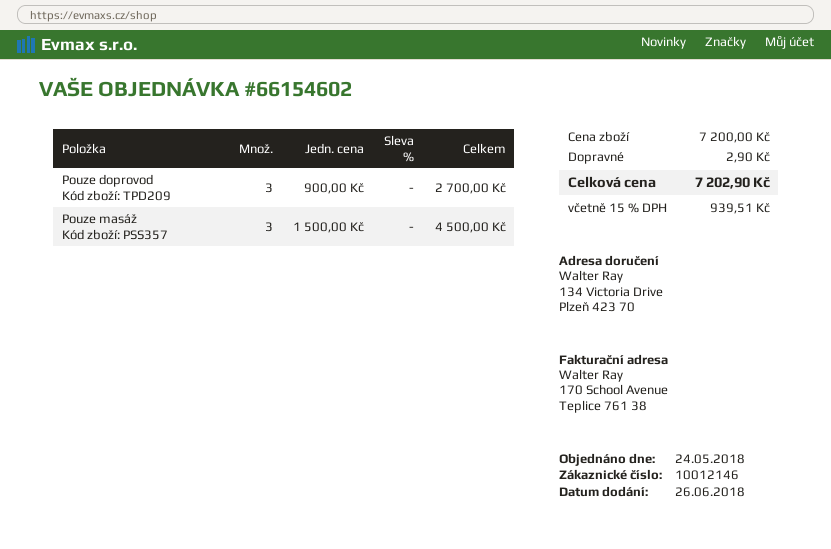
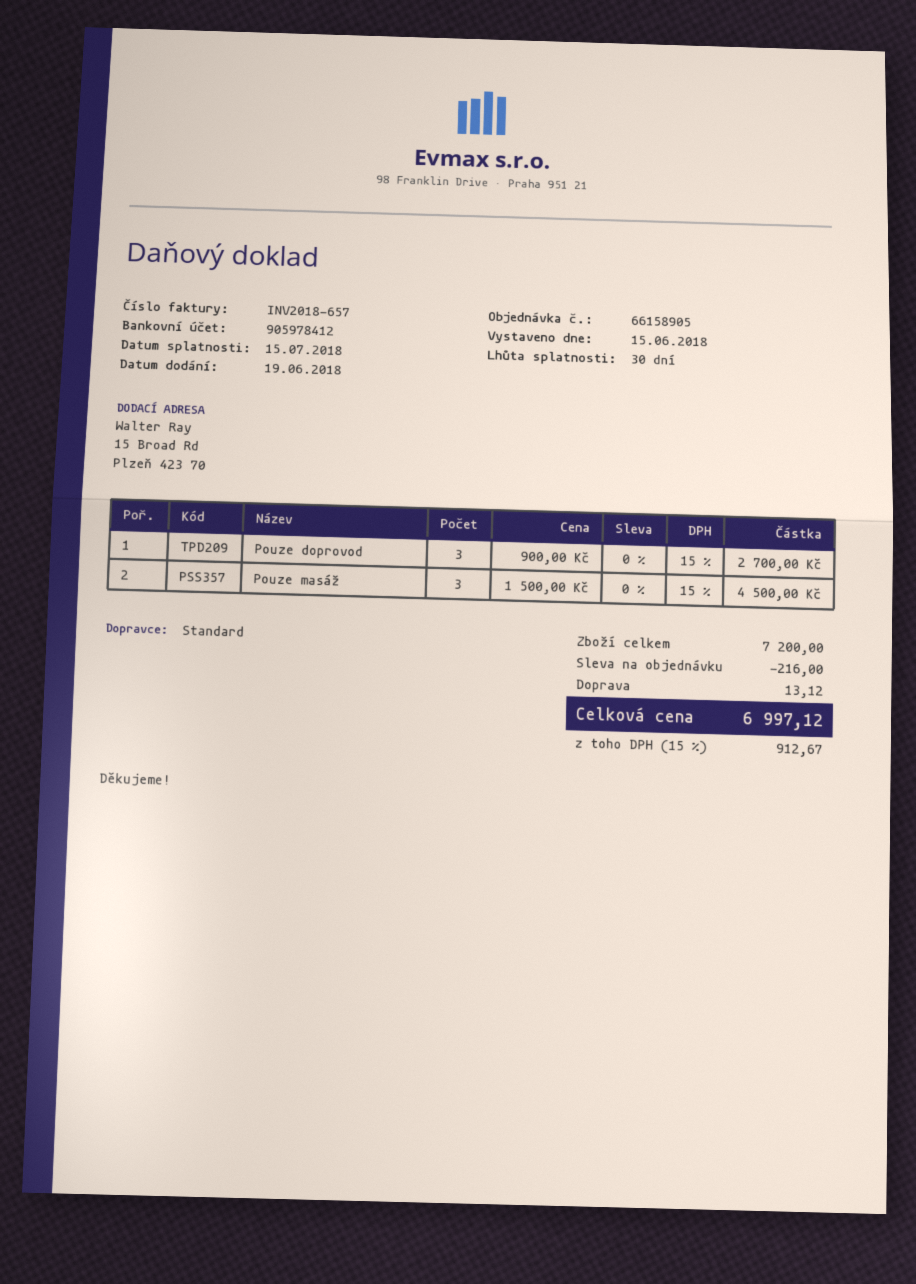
order number: 66154602 -> 66158905
delivery date: 2018-06-26 -> 2018-06-19
ship to: 134 Victoria Drive, Plzeň 423 70 -> 15 Broad Rd, Plzeň 423 70
discount: none -> 216.00
shipping: 2.90 -> 13.12
tax: 15% = 939.51 -> 15% = 912.67
total: 7202.90 -> 6997.12

